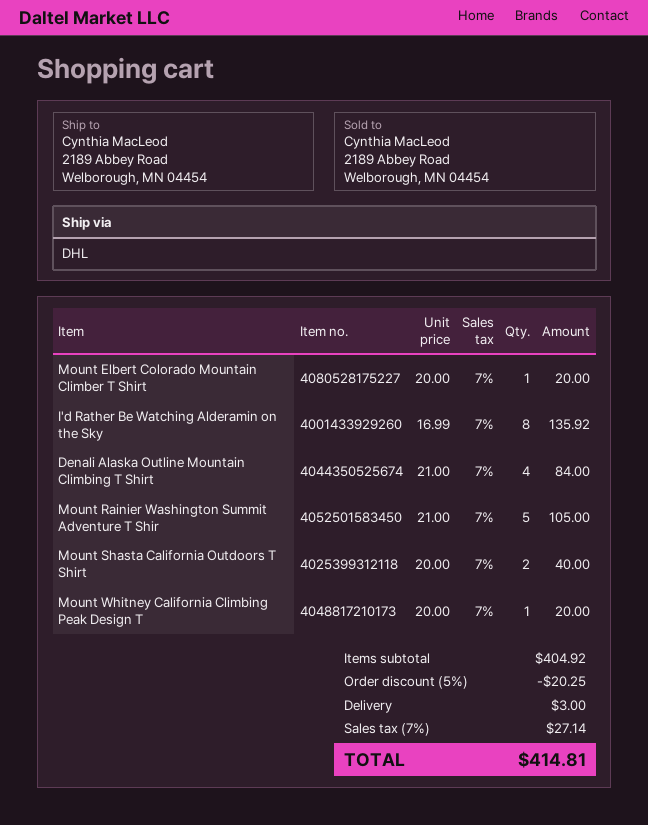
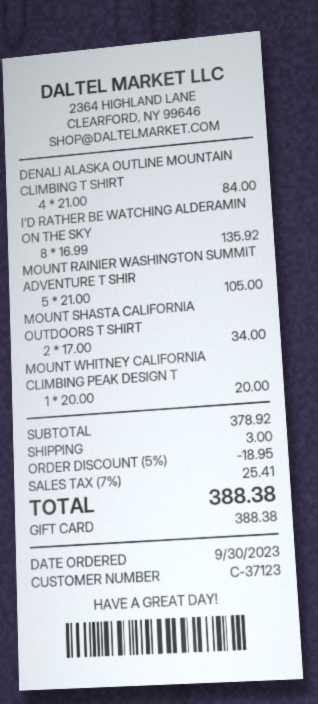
Mount Elbert Colorado Mountain Climber T Shirt: 1 x 20.00 = 20.00 -> none
Mount Shasta California Outdoors T Shirt: 2 x 20.00 = 40.00 -> 2 x 17.00 = 34.00
subtotal: 404.92 -> 378.92
discount: 5% = 20.25 -> 5% = 18.95
tax: 7% = 27.14 -> 7% = 25.41
total: 414.81 -> 388.38

